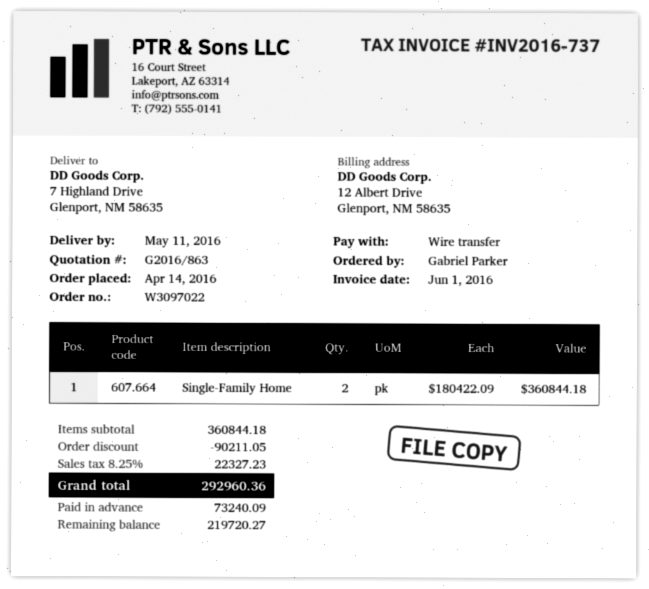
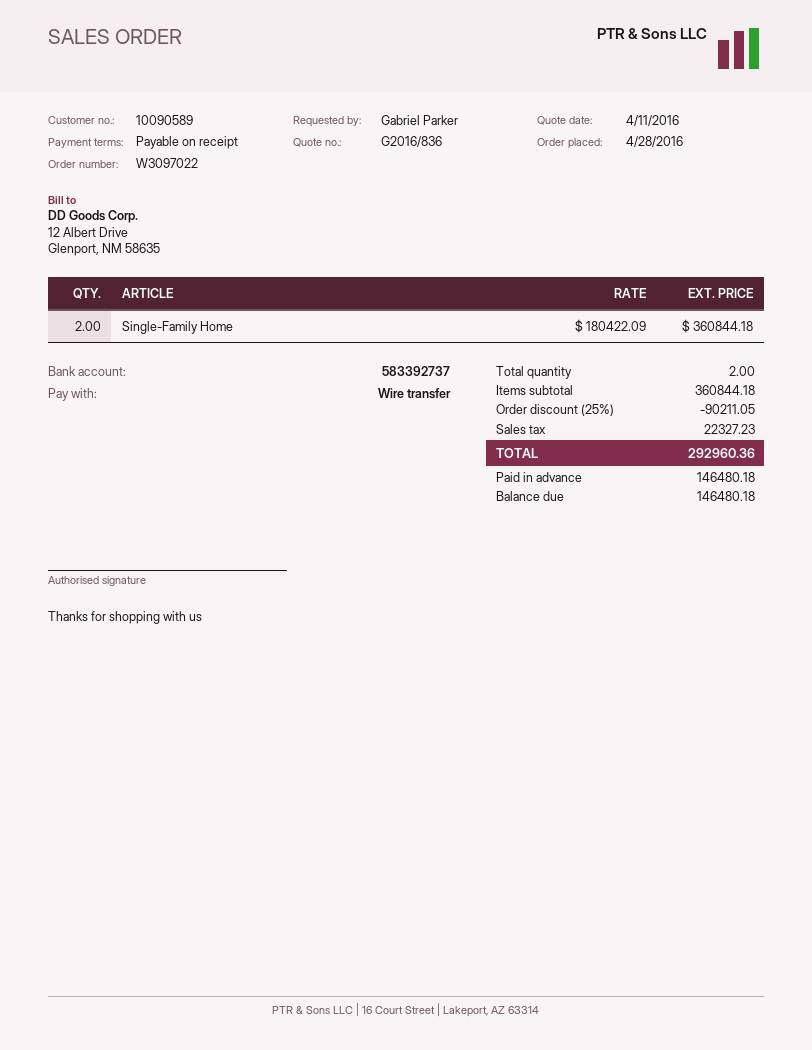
quote number: G2016/863 -> G2016/836
order date: 2016-04-14 -> 2016-04-28
deposit: 73240.09 -> 146480.18
balance: 219720.27 -> 146480.18

